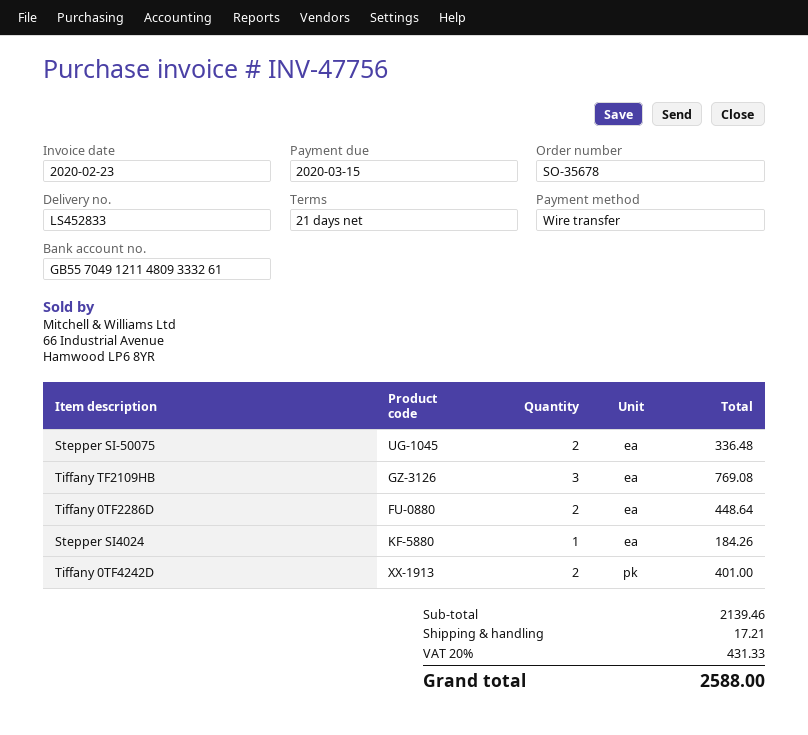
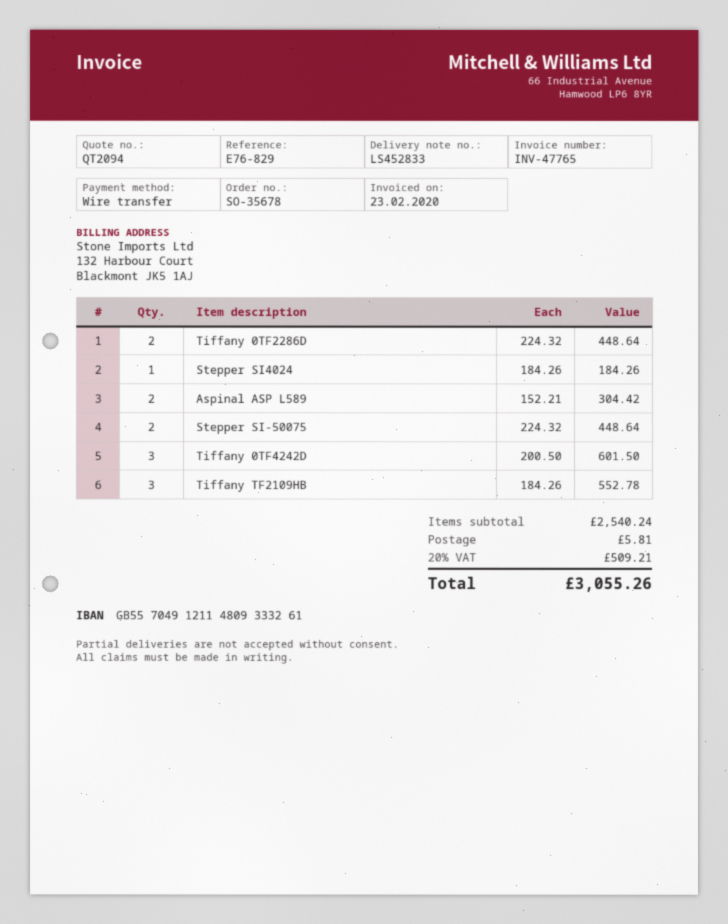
invoice number: INV-47756 -> INV-47765
Stepper SI-50075: 2 for 336.48 -> 2 for 448.64
Tiffany TF2109HB: 3 for 769.08 -> 3 for 552.78
Tiffany 0TF4242D: 2 for 401.00 -> 3 for 601.50
Aspinal ASP L589: none -> 2 for 304.42
subtotal: 2139.46 -> 2540.24
shipping: 17.21 -> 5.81
tax: 20% = 431.33 -> 20% = 509.21
total: 2588.00 -> 3055.26

